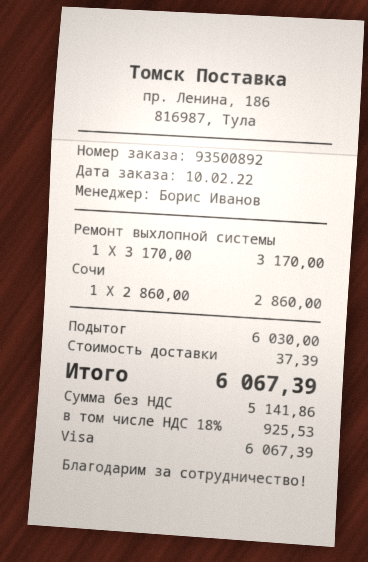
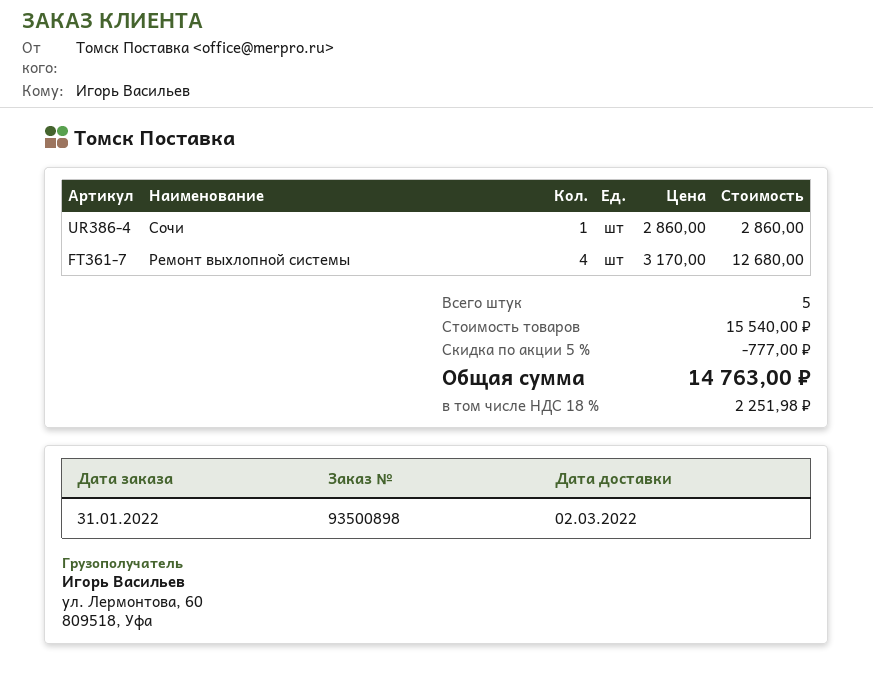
order number: 93500892 -> 93500898
order date: 2022-02-10 -> 2022-01-31
Ремонт выхлопной системы: 1 x 3170.00 = 3170.00 -> 4 x 3170.00 = 12680.00
subtotal: 6030.00 -> 15540.00
discount: none -> 5% = 777.00
shipping: 37.39 -> none
tax: 18% = 925.53 -> 18% = 2251.98
total: 6067.39 -> 14763.00

